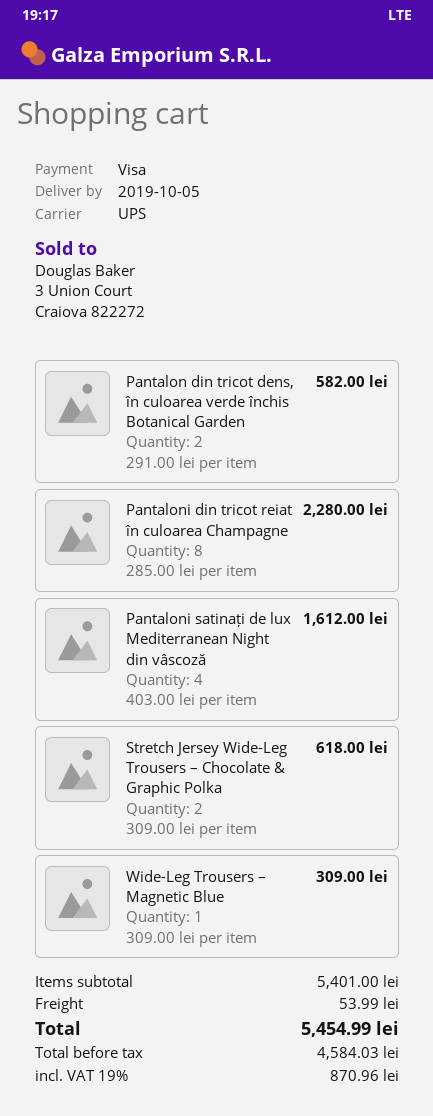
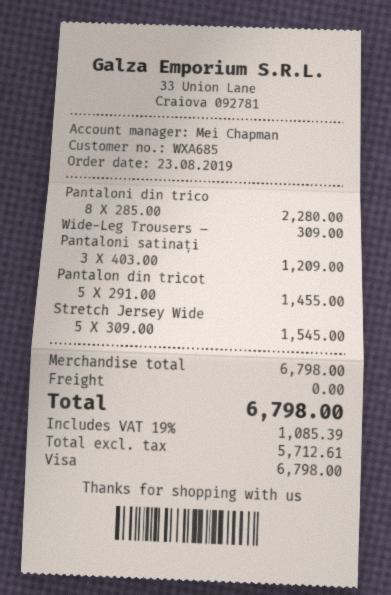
Pantalon din tricot dens, în culoarea verde închis Botanical Garden: 2 x 291.00 = 582.00 -> 5 x 291.00 = 1455.00
Pantaloni satinați de lux Mediterranean Night din vâscoză: 4 x 403.00 = 1612.00 -> 3 x 403.00 = 1209.00
Stretch Jersey Wide-Leg Trousers – Chocolate & Graphic Polka: 2 x 309.00 = 618.00 -> 5 x 309.00 = 1545.00
subtotal: 5401.00 -> 6798.00
shipping: 53.99 -> 0.00
net: 4584.03 -> 5712.61
tax: 19% = 870.96 -> 19% = 1085.39
total: 5454.99 -> 6798.00

